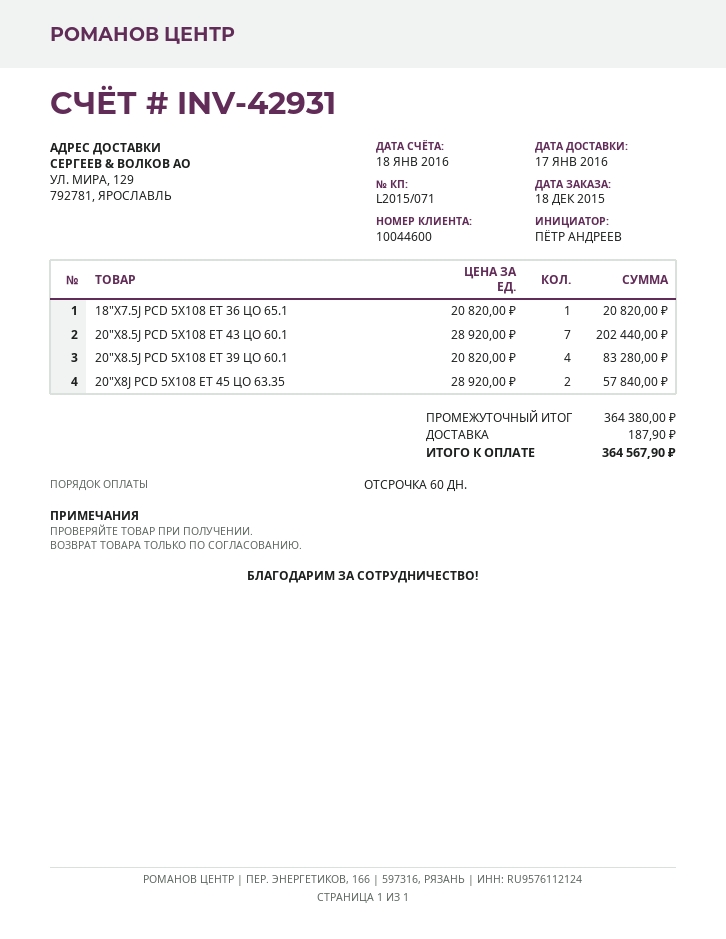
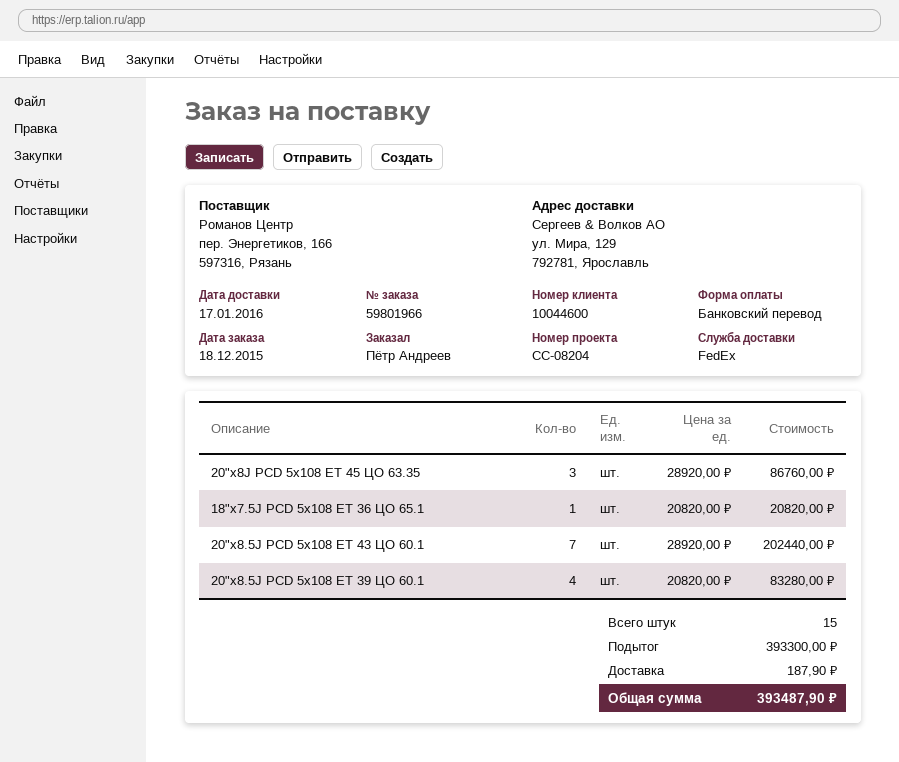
20"X8J PCD 5X108 ЕТ 45 ЦО 63.35: 2 x 28920.00 = 57840.00 -> 3 x 28920.00 = 86760.00
subtotal: 364380.00 -> 393300.00
total: 364567.90 -> 393487.90

